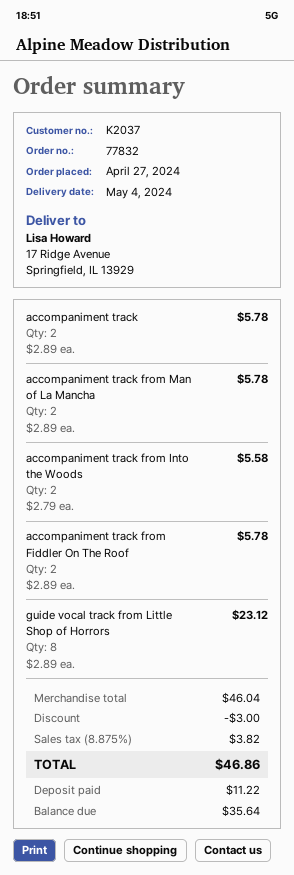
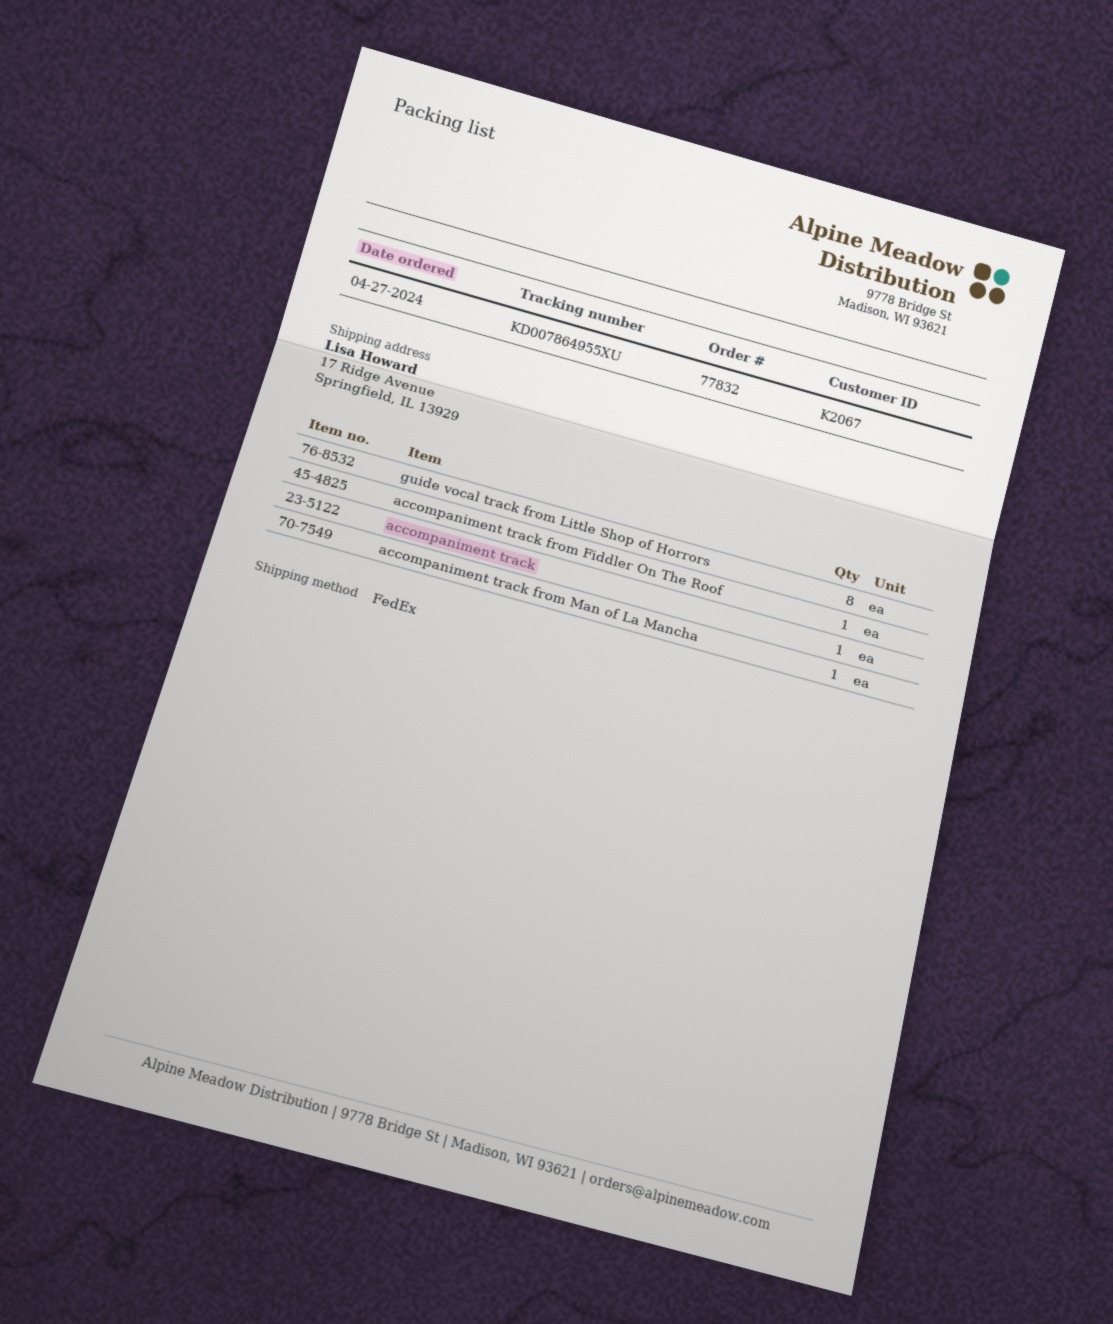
customer number: K2037 -> K2067
accompaniment track: 2 -> 1
accompaniment track from Man of La Mancha: 2 -> 1
accompaniment track from Into the Woods: 2 -> none
accompaniment track from Fiddler On The Roof: 2 -> 1

